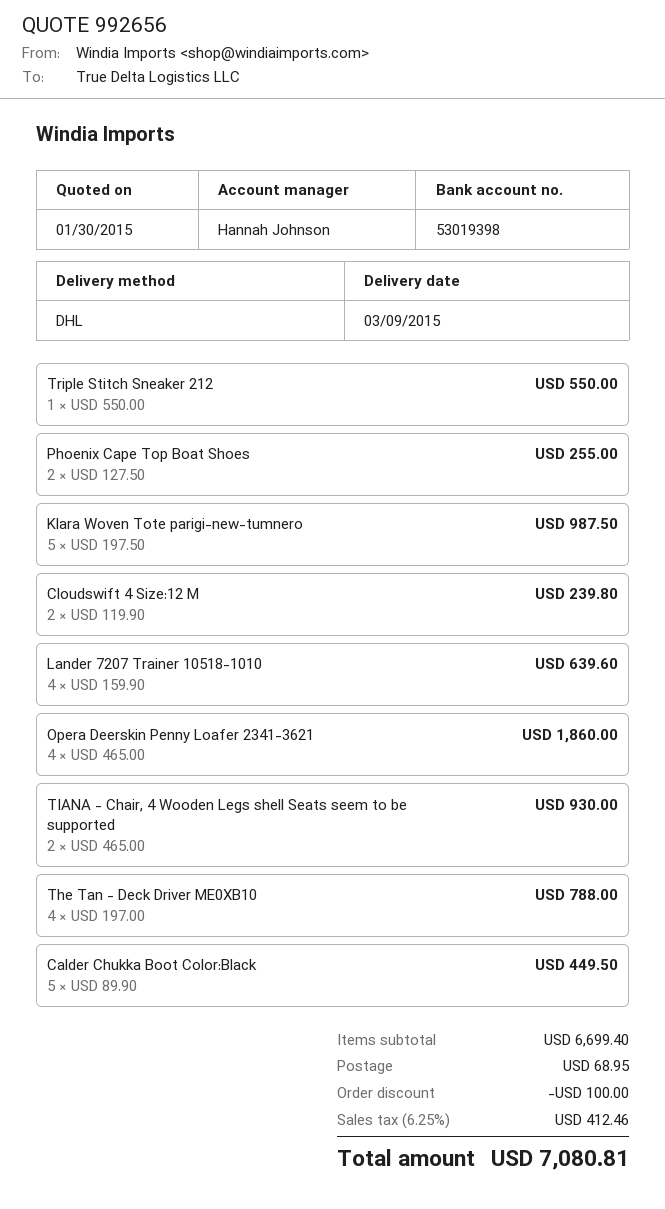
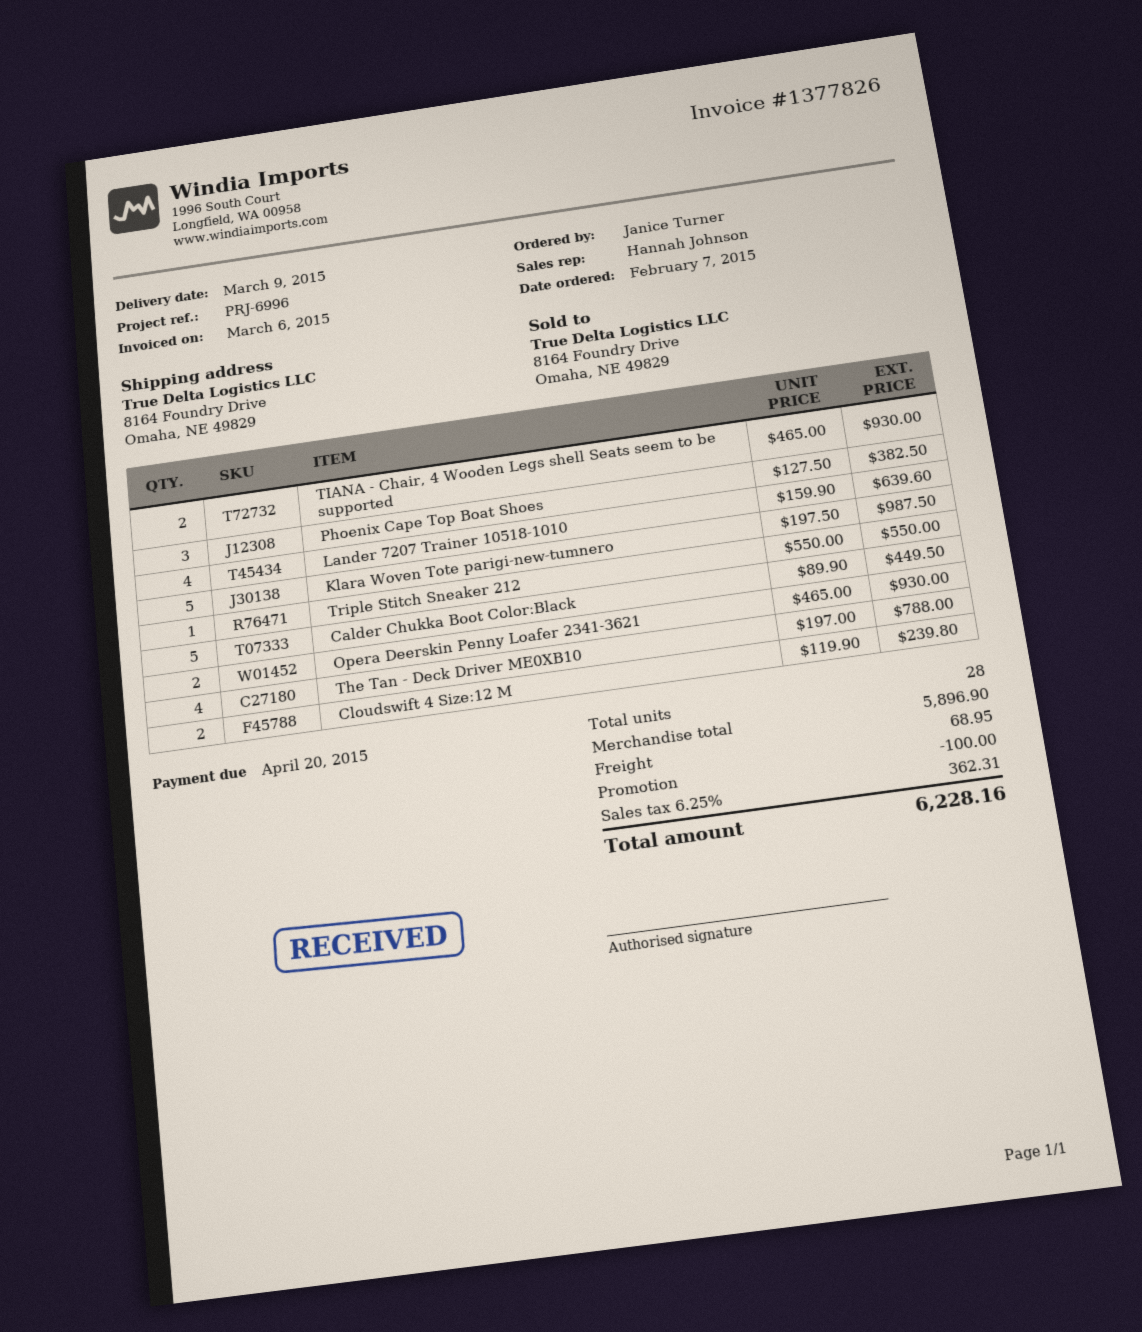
Phoenix Cape Top Boat Shoes: 2 x 127.50 = 255.00 -> 3 x 127.50 = 382.50
Opera Deerskin Penny Loafer 2341-3621: 4 x 465.00 = 1860.00 -> 2 x 465.00 = 930.00
subtotal: 6699.40 -> 5896.90
tax: 6.25% = 412.46 -> 6.25% = 362.31
total: 7080.81 -> 6228.16

